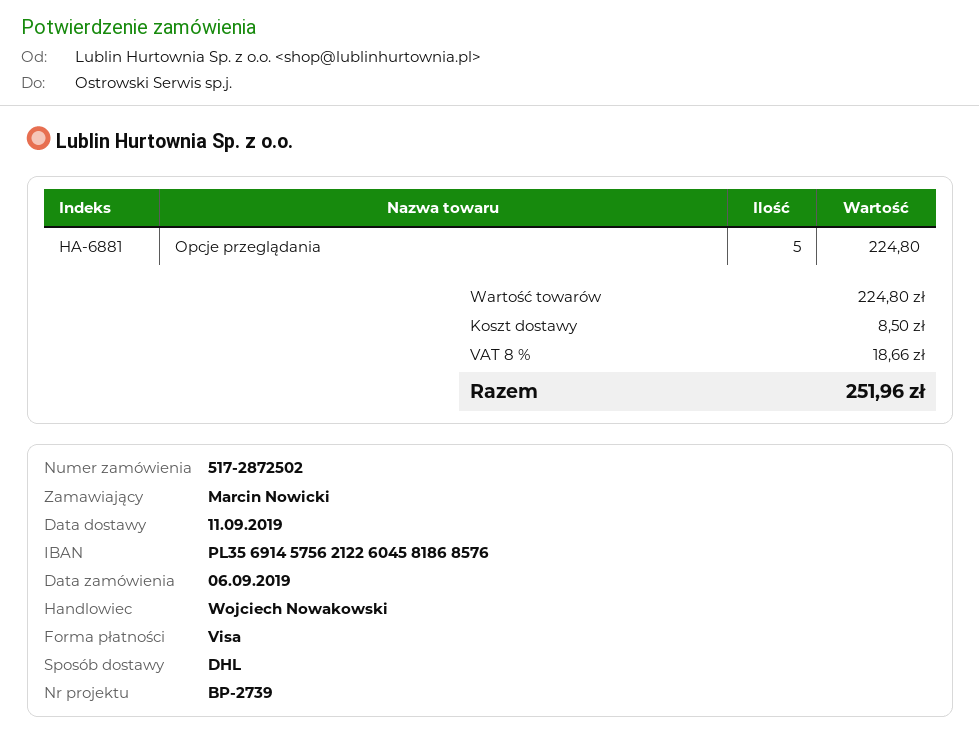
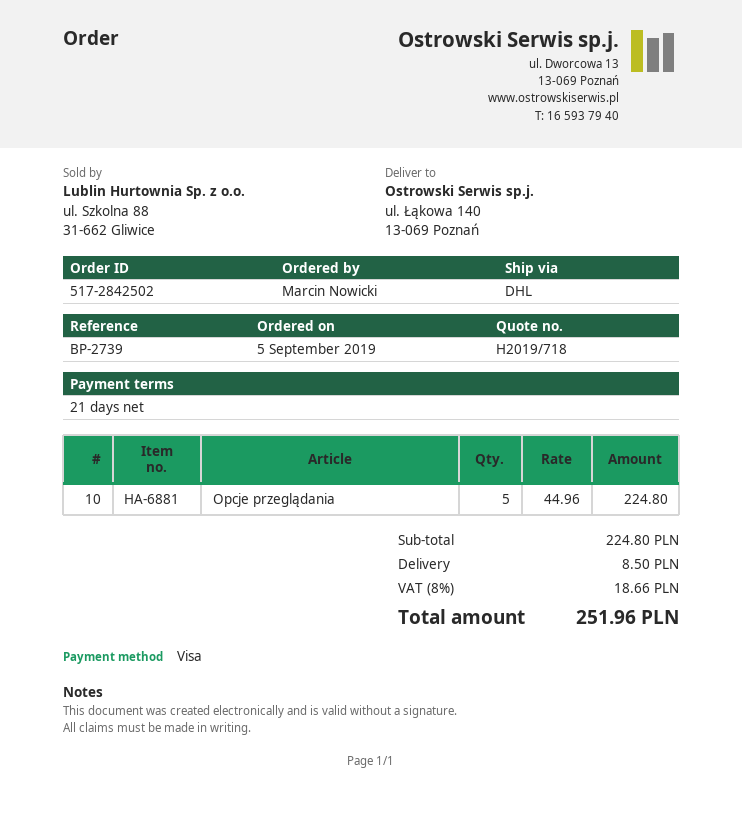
order number: 517-2872502 -> 517-2842502
order date: 2019-09-06 -> 2019-09-05

